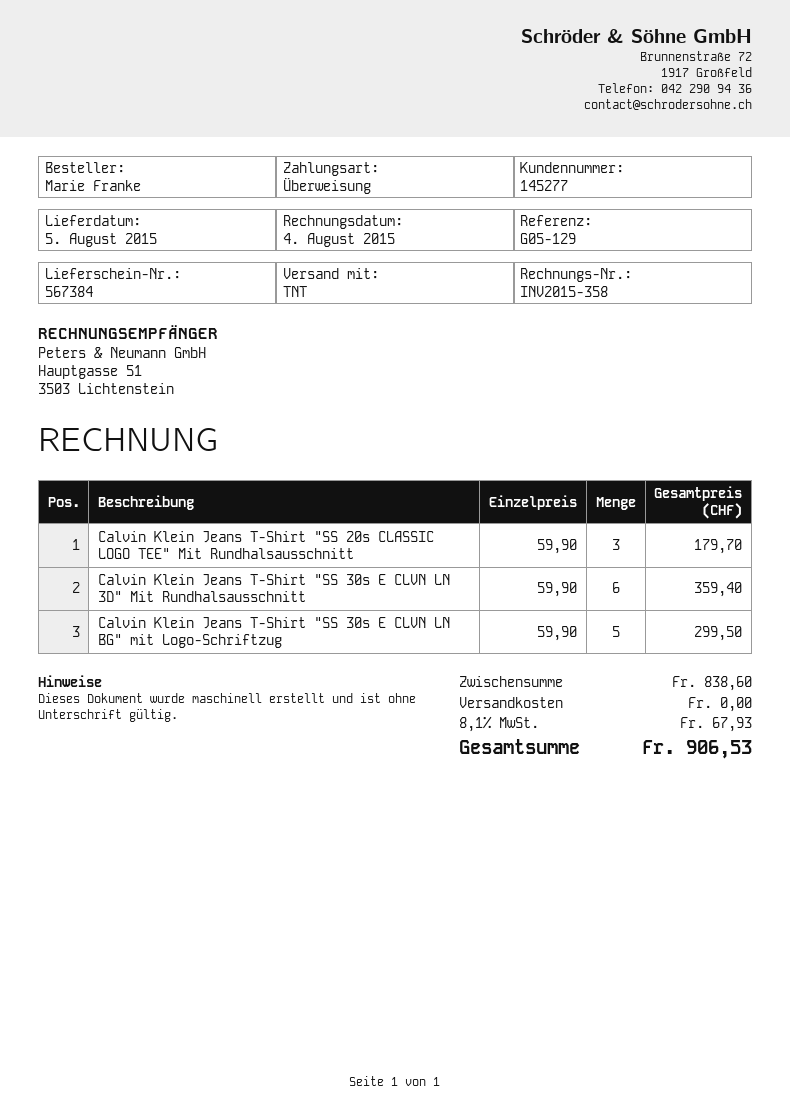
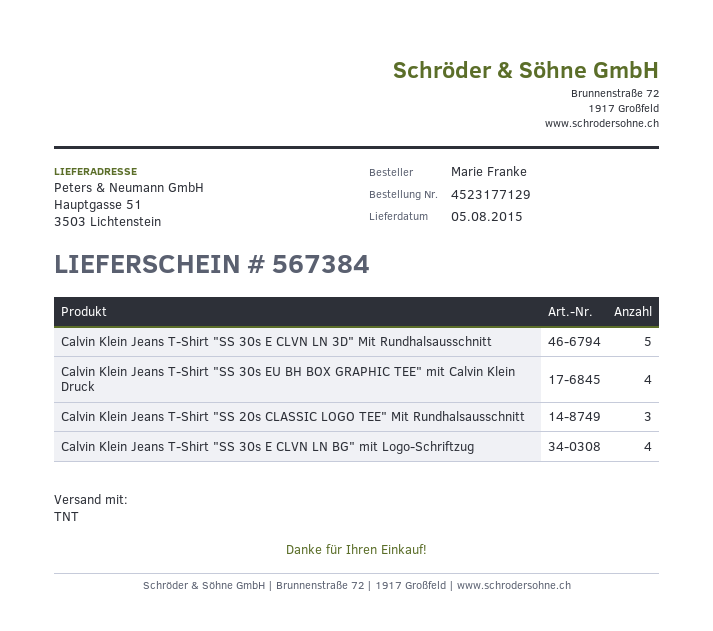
Calvin Klein Jeans T-Shirt "SS 30s E CLVN LN 3D" Mit Rundhalsausschnitt: 6 -> 5
Calvin Klein Jeans T-Shirt "SS 30s E CLVN LN BG" mit Logo-Schriftzug: 5 -> 4
Calvin Klein Jeans T-Shirt "SS 30s EU BH BOX GRAPHIC TEE" mit Calvin Klein Druck: none -> 4

